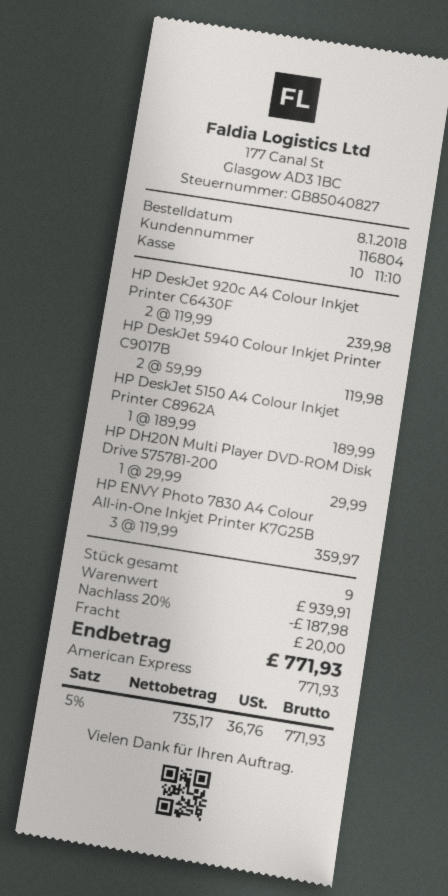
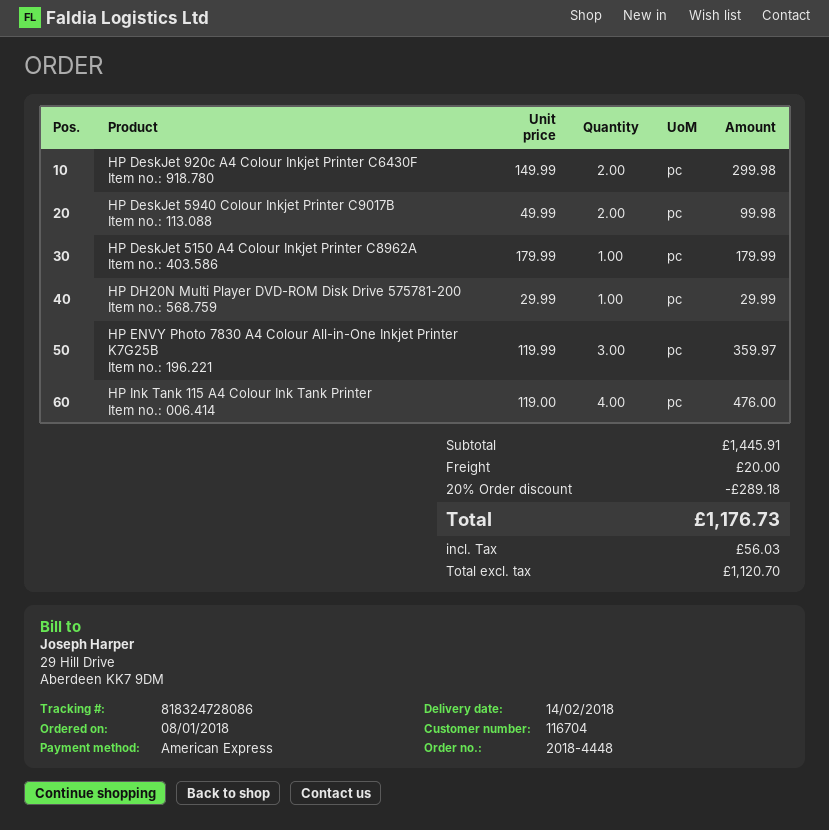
customer number: 116804 -> 116704
HP DeskJet 920c A4 Colour Inkjet Printer C6430F: 2 x 119.99 = 239.98 -> 2 x 149.99 = 299.98
HP DeskJet 5940 Colour Inkjet Printer C9017B: 2 x 59.99 = 119.98 -> 2 x 49.99 = 99.98
HP DeskJet 5150 A4 Colour Inkjet Printer C8962A: 1 x 189.99 = 189.99 -> 1 x 179.99 = 179.99
HP Ink Tank 115 A4 Colour Ink Tank Printer: none -> 4 x 119.00 = 476.00
subtotal: 939.91 -> 1445.91
discount: 20% = 187.98 -> 20% = 289.18
net: 735.17 -> 1120.70
tax: 36.76 -> 56.03
total: 771.93 -> 1176.73

